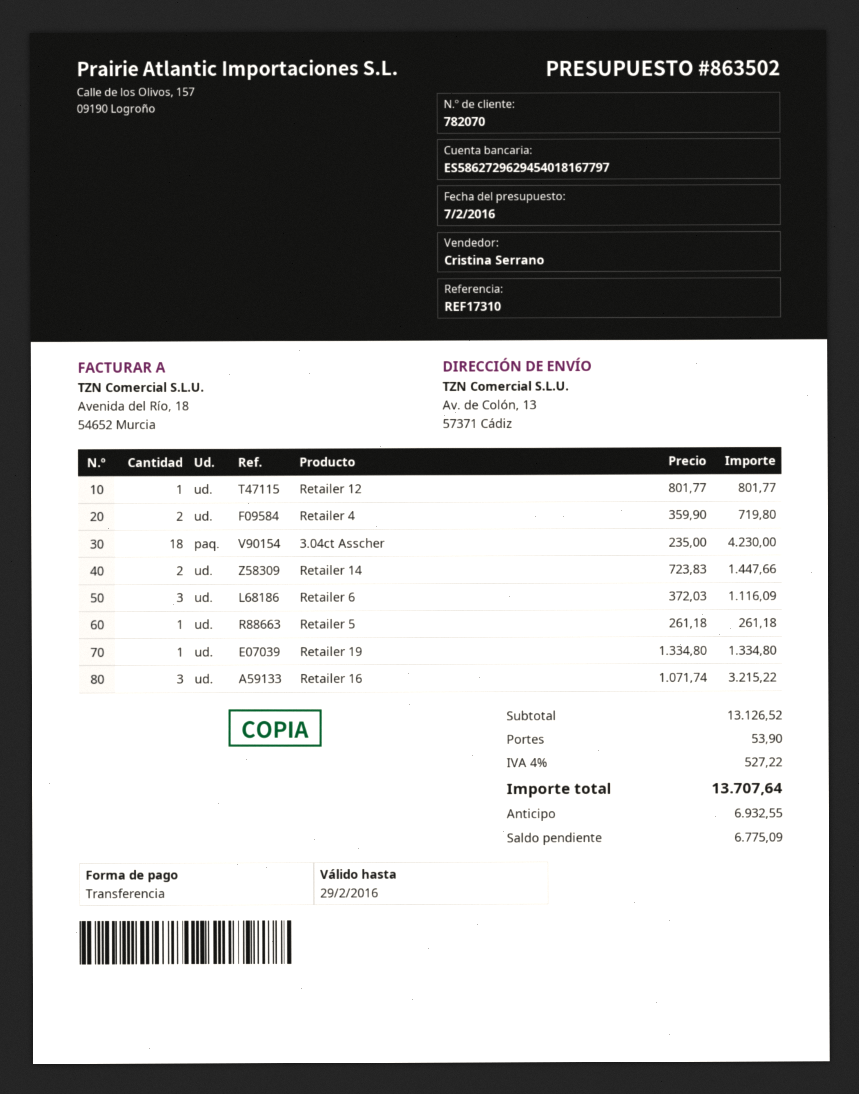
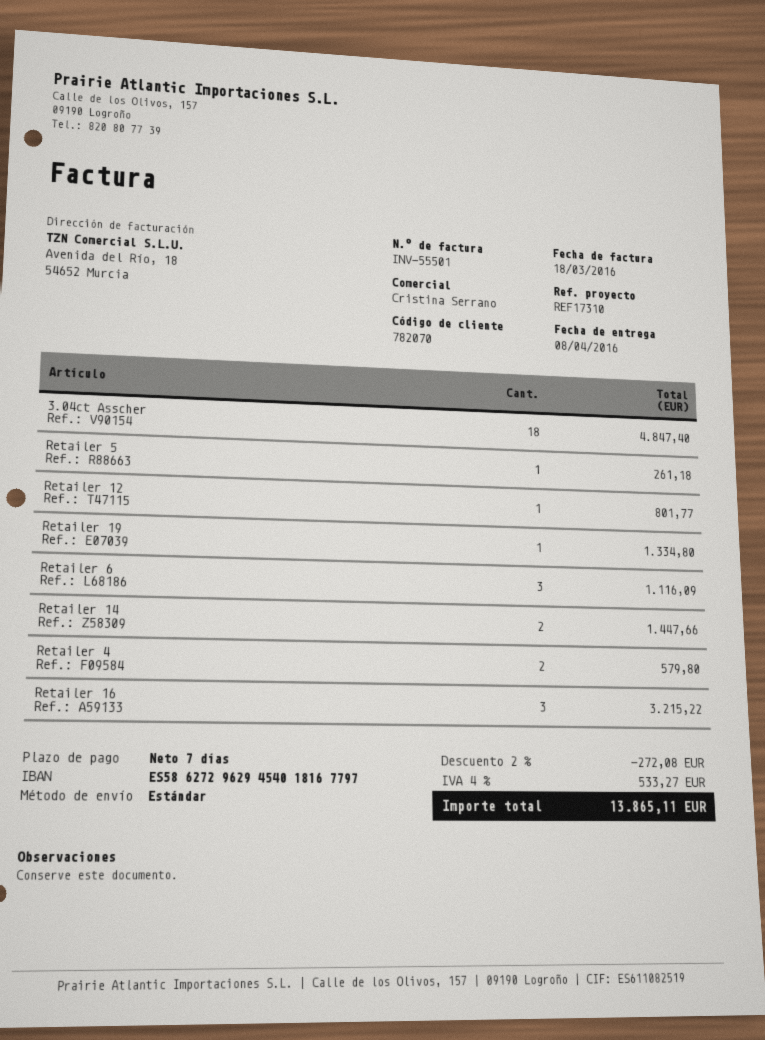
Retailer 4: 2 for 719.80 -> 2 for 579.80
3.04ct Asscher: 18 for 4230.00 -> 18 for 4847.40
discount: none -> 2% = 272.08
shipping: 53.90 -> none
tax: 4% = 527.22 -> 4% = 533.27
total: 13707.64 -> 13865.11

